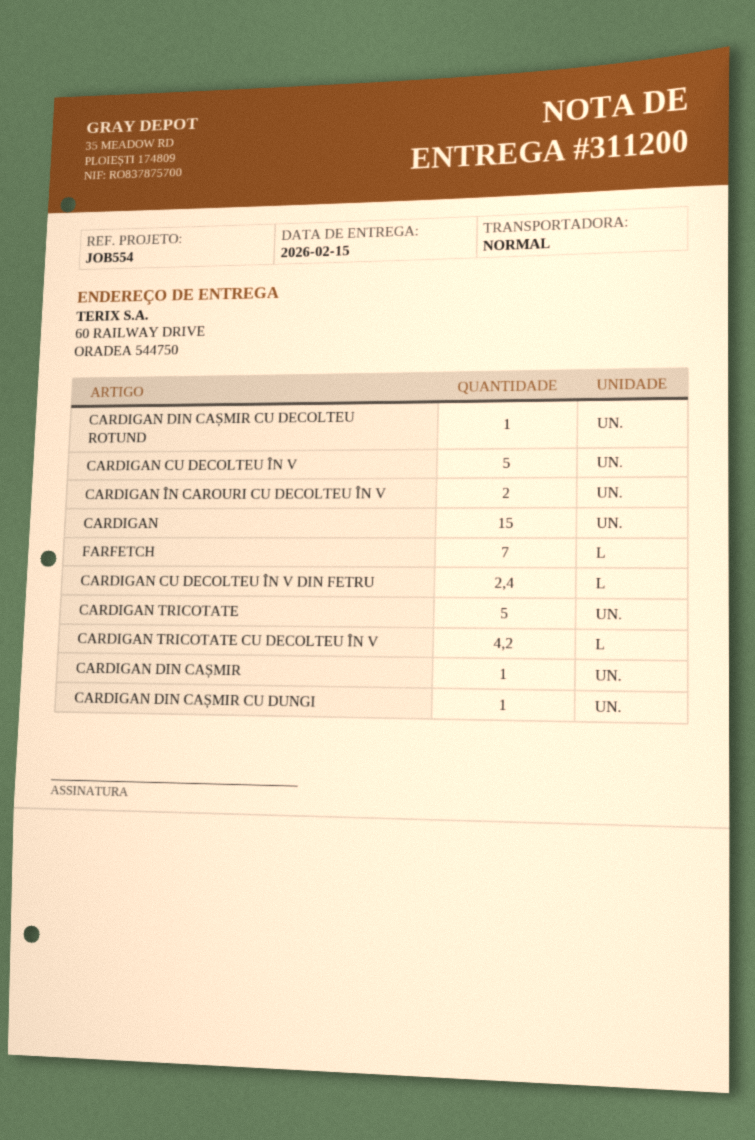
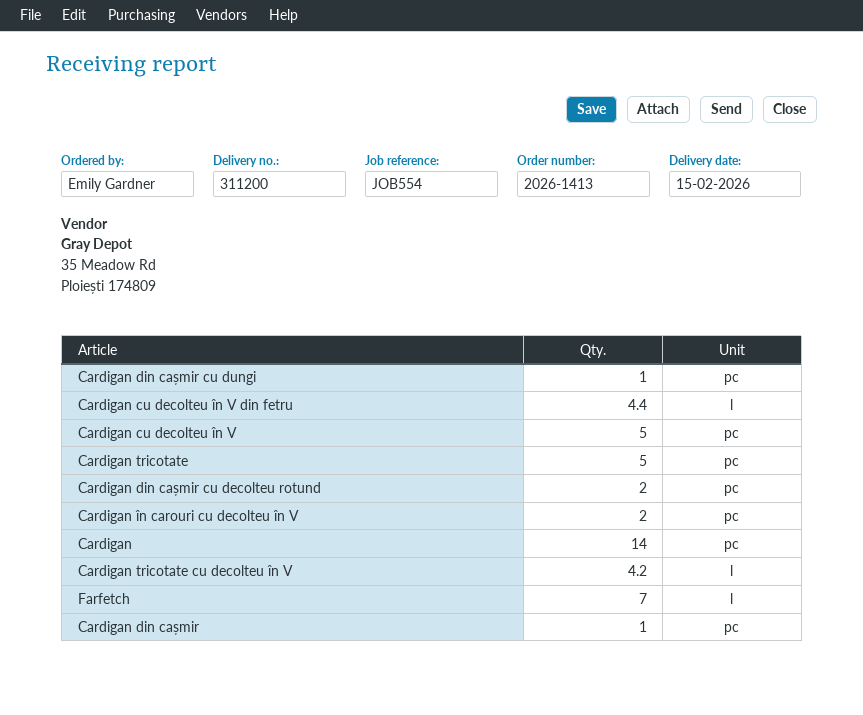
CARDIGAN DIN CAȘMIR CU DECOLTEU ROTUND: 1 -> 2
CARDIGAN: 15 -> 14
CARDIGAN CU DECOLTEU ÎN V DIN FETRU: 2.4 -> 4.4

